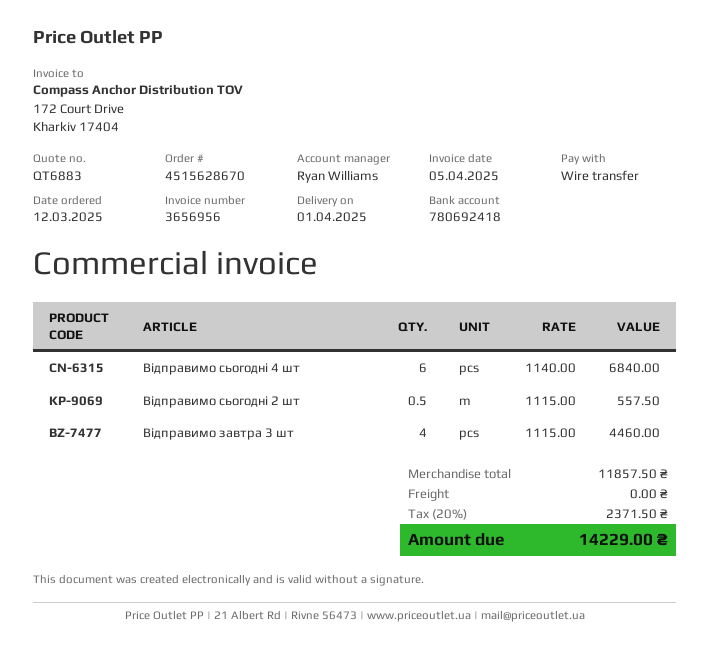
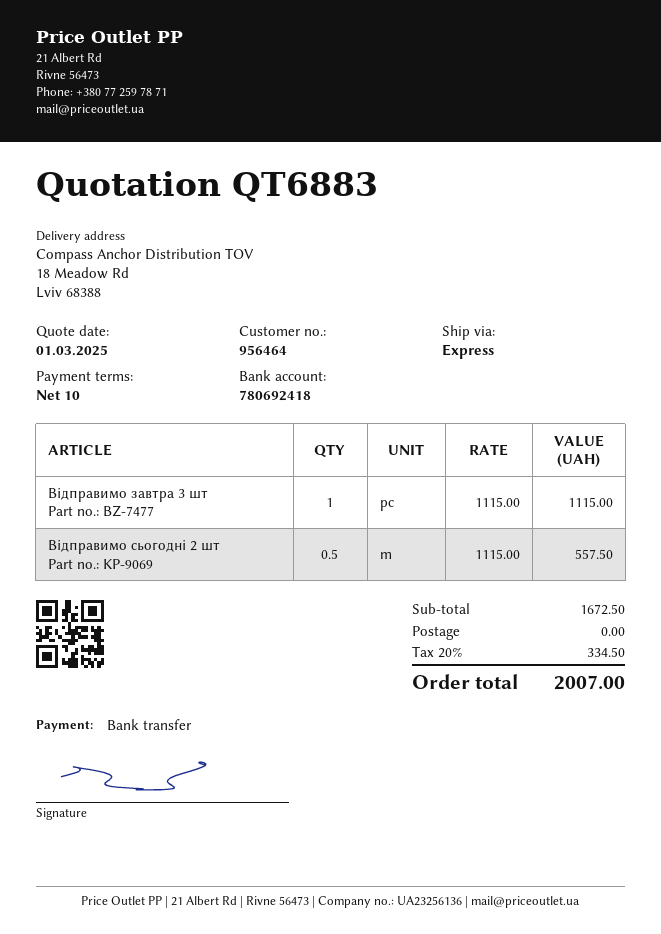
Відправимо сьогодні 4 шт: 6 x 1140.00 = 6840.00 -> none
Відправимо завтра 3 шт: 4 x 1115.00 = 4460.00 -> 1 x 1115.00 = 1115.00
subtotal: 11857.50 -> 1672.50
tax: 20% = 2371.50 -> 20% = 334.50
total: 14229.00 -> 2007.00

